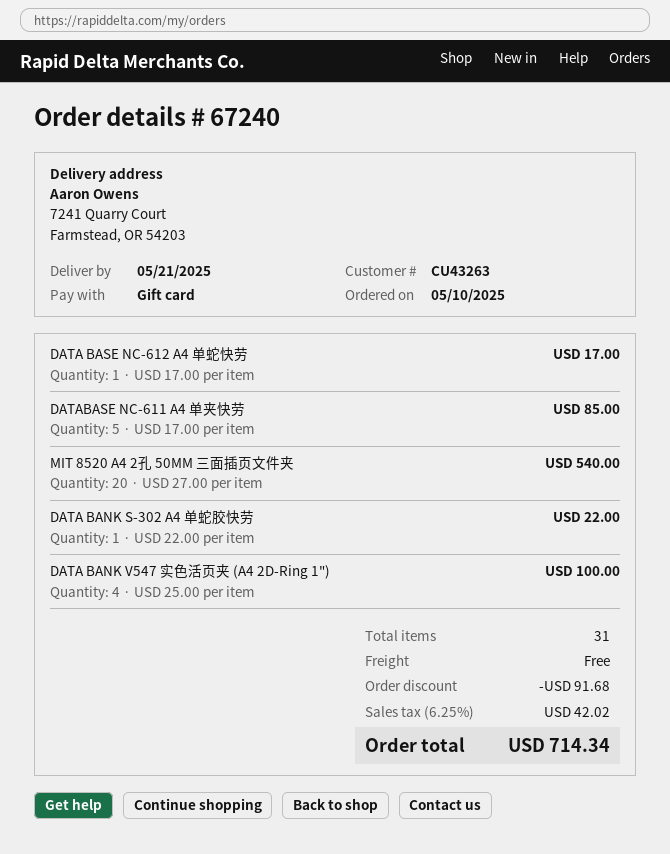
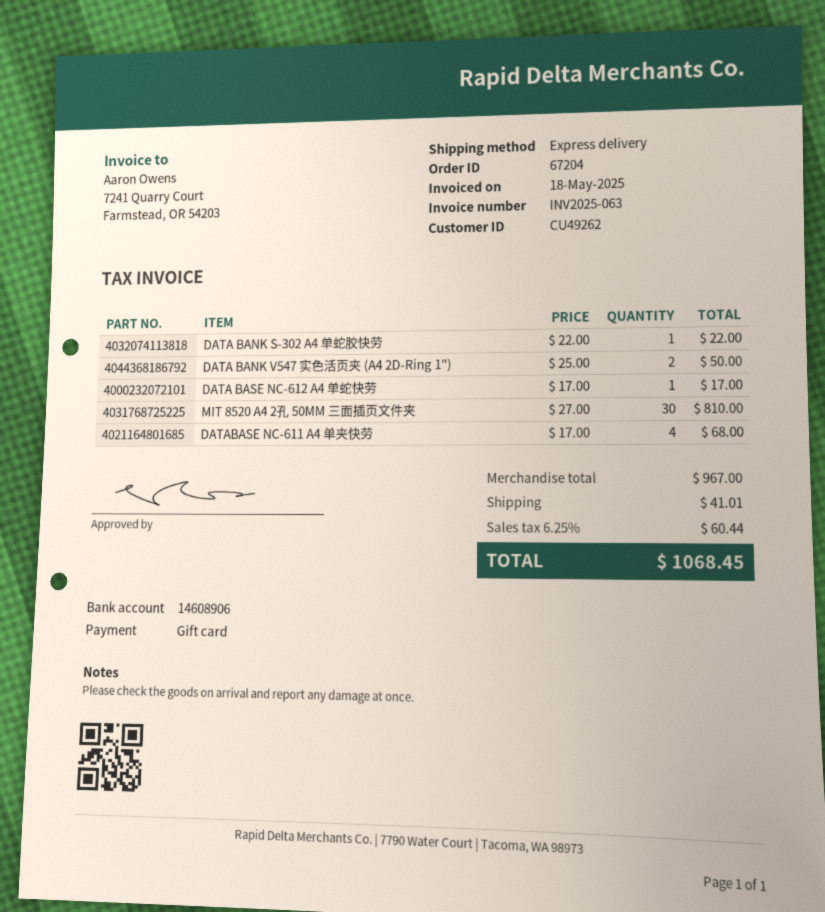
order number: 67240 -> 67204
customer number: CU43263 -> CU49262
DATABASE NC-611 A4 单夹快劳: 5 x 17.00 = 85.00 -> 4 x 17.00 = 68.00
MIT 8520 A4 2孔 50MM 三面插页文件夹: 20 x 27.00 = 540.00 -> 30 x 27.00 = 810.00
DATA BANK V547 实色活页夹 (A4 2D-Ring 1"): 4 x 25.00 = 100.00 -> 2 x 25.00 = 50.00
discount: 91.68 -> none
shipping: 0.00 -> 41.01
tax: 6.25% = 42.02 -> 6.25% = 60.44
total: 714.34 -> 1068.45

